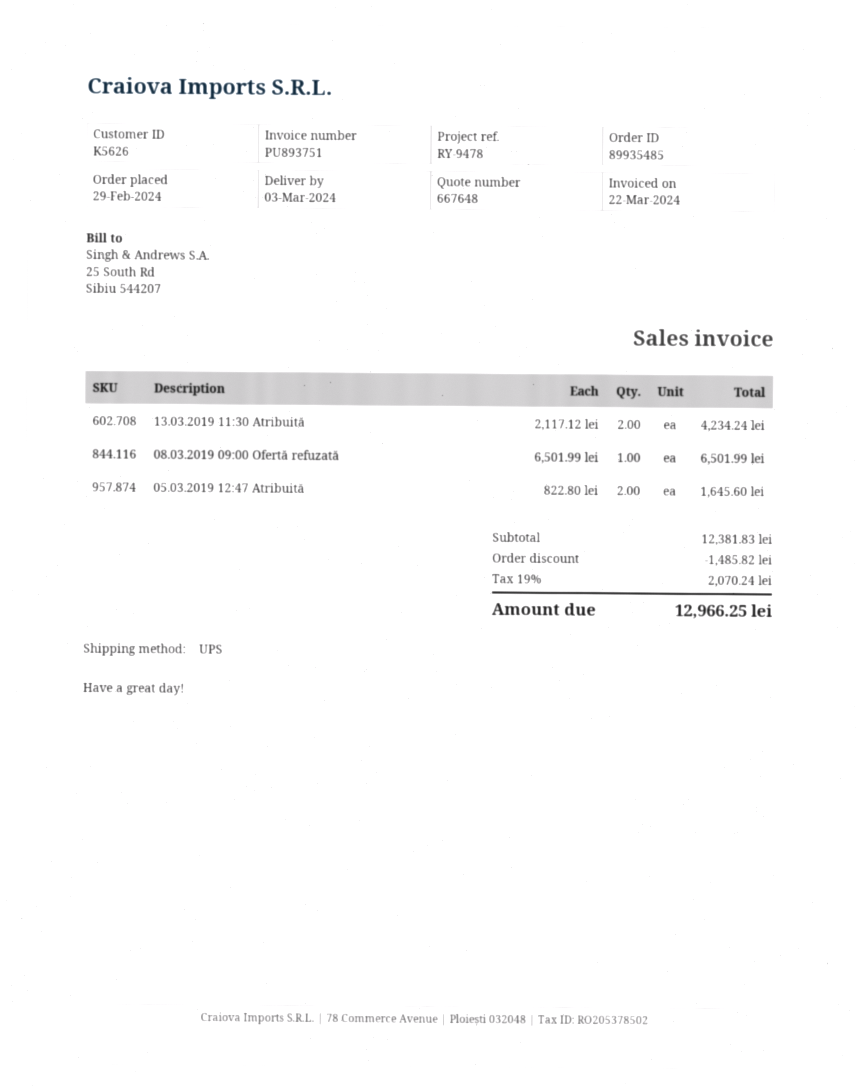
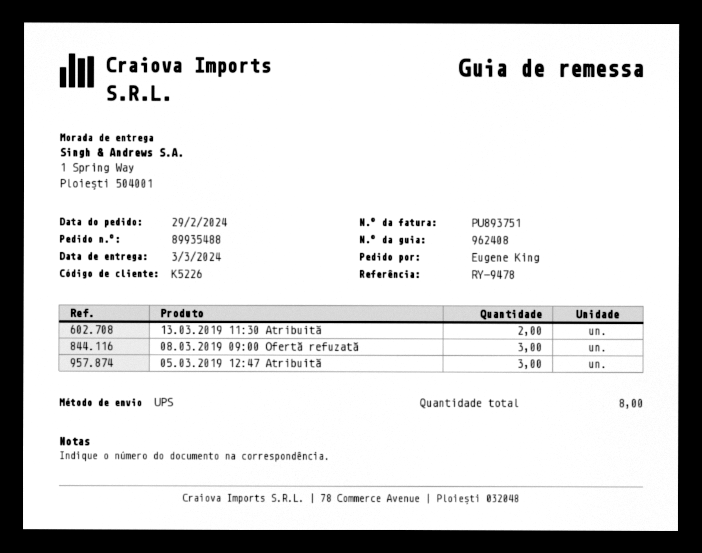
order number: 89935485 -> 89935488
customer number: K5626 -> K5226
08.03.2019 09:00 Ofertă refuzată: 1 -> 3
05.03.2019 12:47 Atribuită: 2 -> 3

